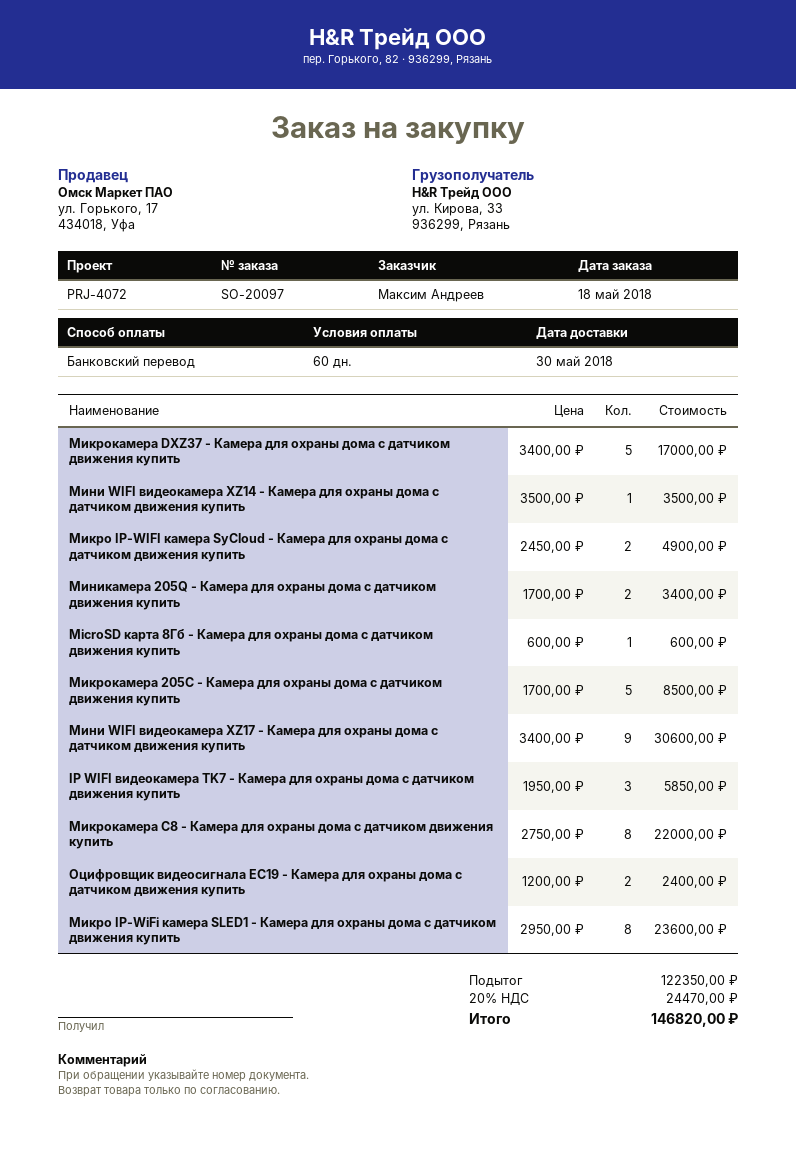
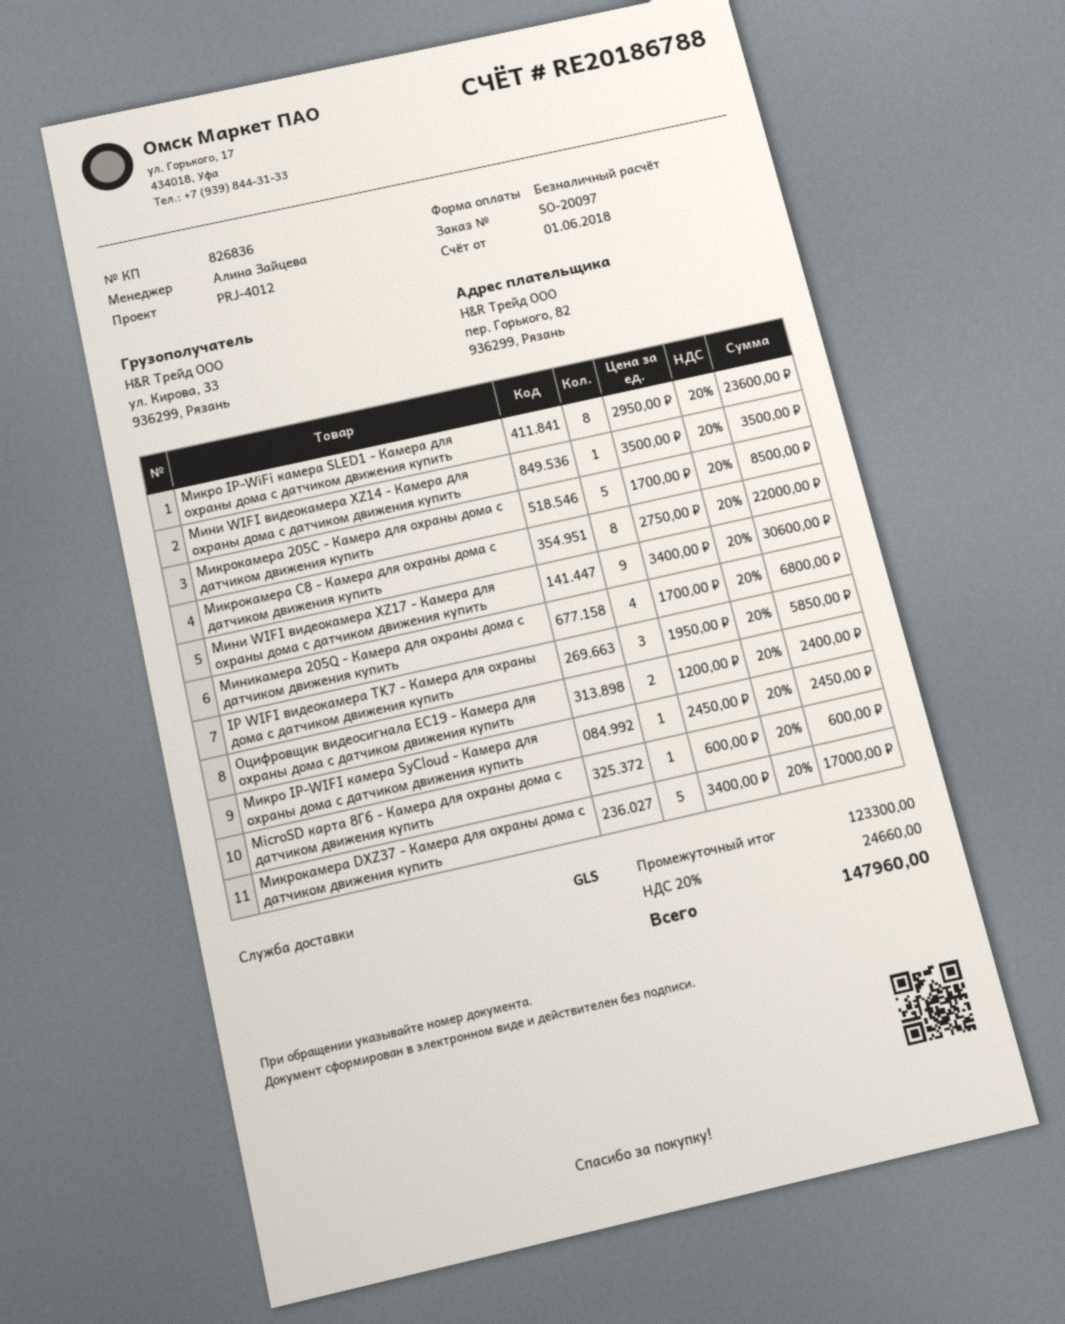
reference: PRJ-4072 -> PRJ-4012
Микро IP-WIFI камера SyCloud - Камера для охраны дома с датчиком движения купить: 2 x 2450.00 = 4900.00 -> 1 x 2450.00 = 2450.00
Миникамера 205Q - Камера для охраны дома с датчиком движения купить: 2 x 1700.00 = 3400.00 -> 4 x 1700.00 = 6800.00
subtotal: 122350.00 -> 123300.00
tax: 20% = 24470.00 -> 20% = 24660.00
total: 146820.00 -> 147960.00

